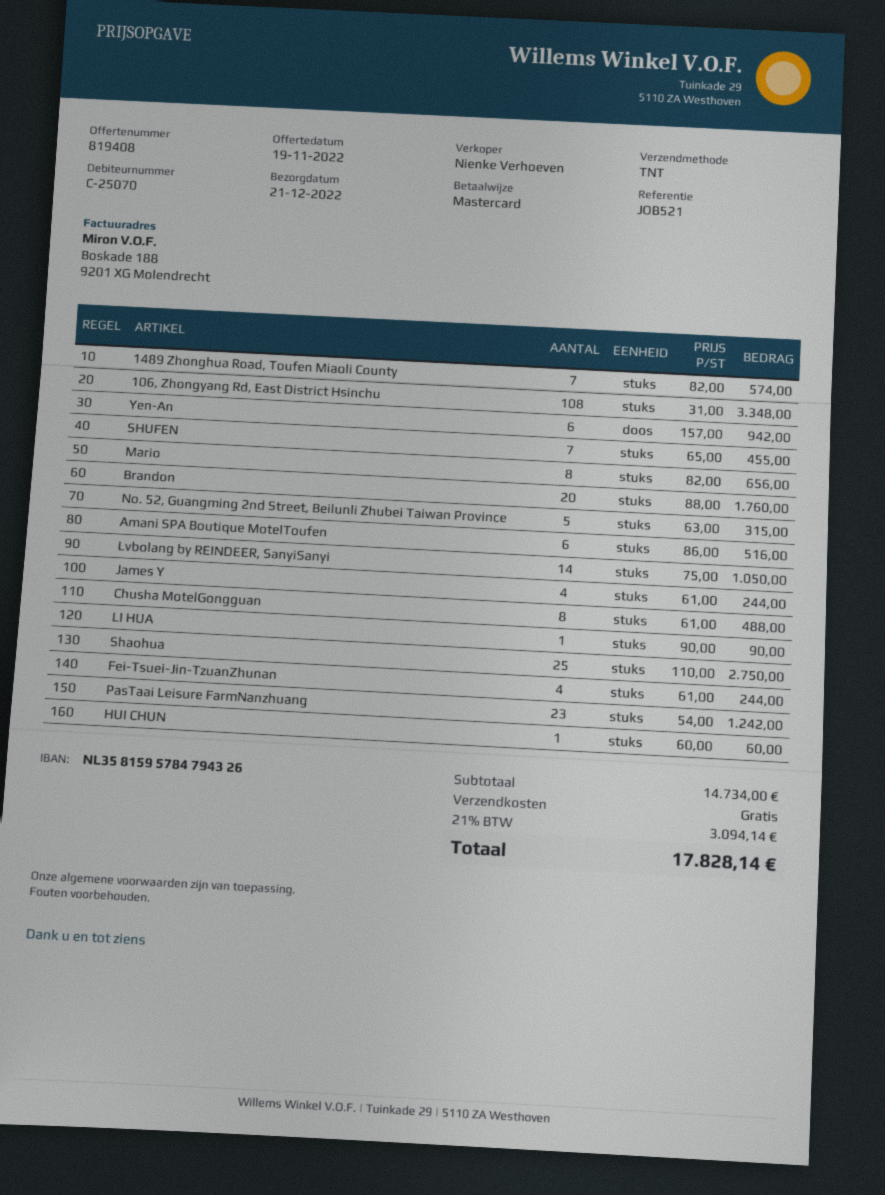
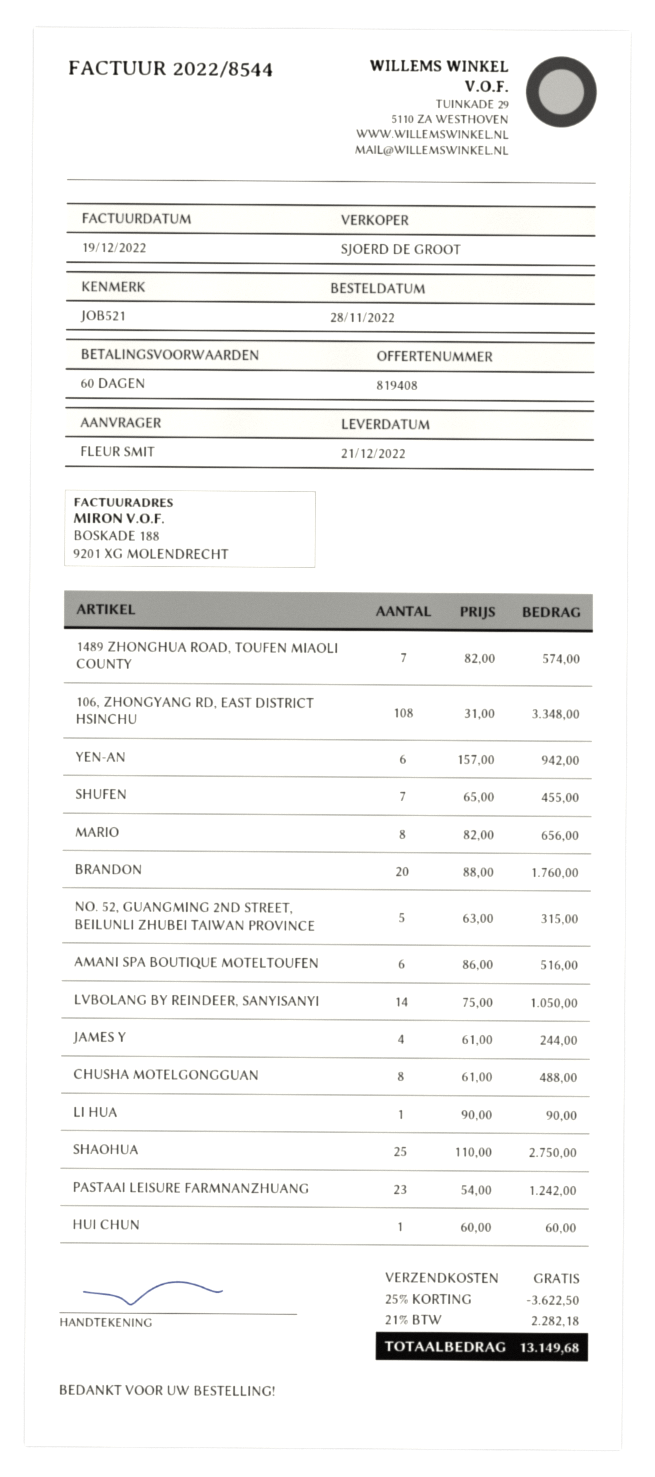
sales rep: Nienke Verhoeven -> SJOERD DE GROOT
Fei-Tsuei-Jin-TzuanZhunan: 4 x 61.00 = 244.00 -> none
discount: none -> 25% = 3622.50
tax: 21% = 3094.14 -> 21% = 2282.18
total: 17828.14 -> 13149.68

